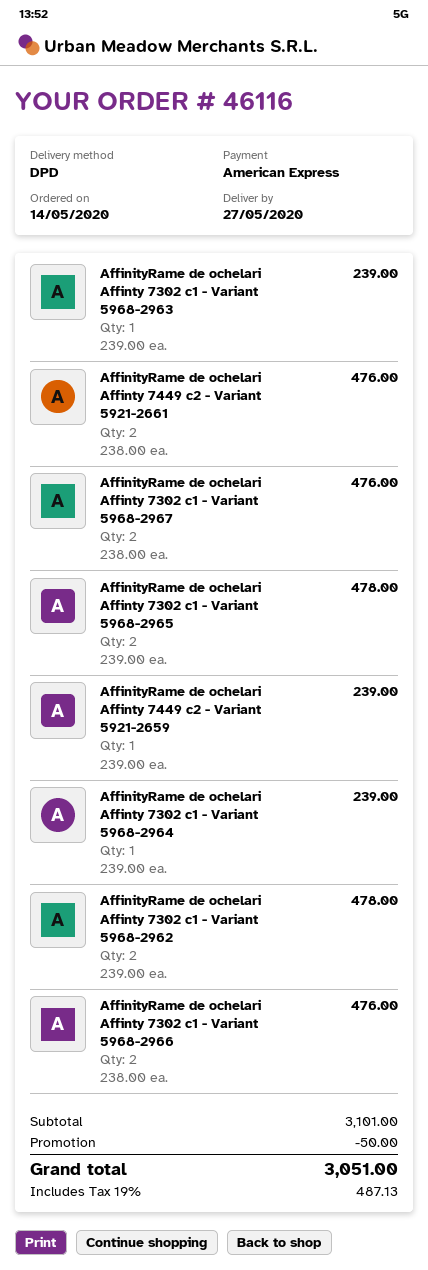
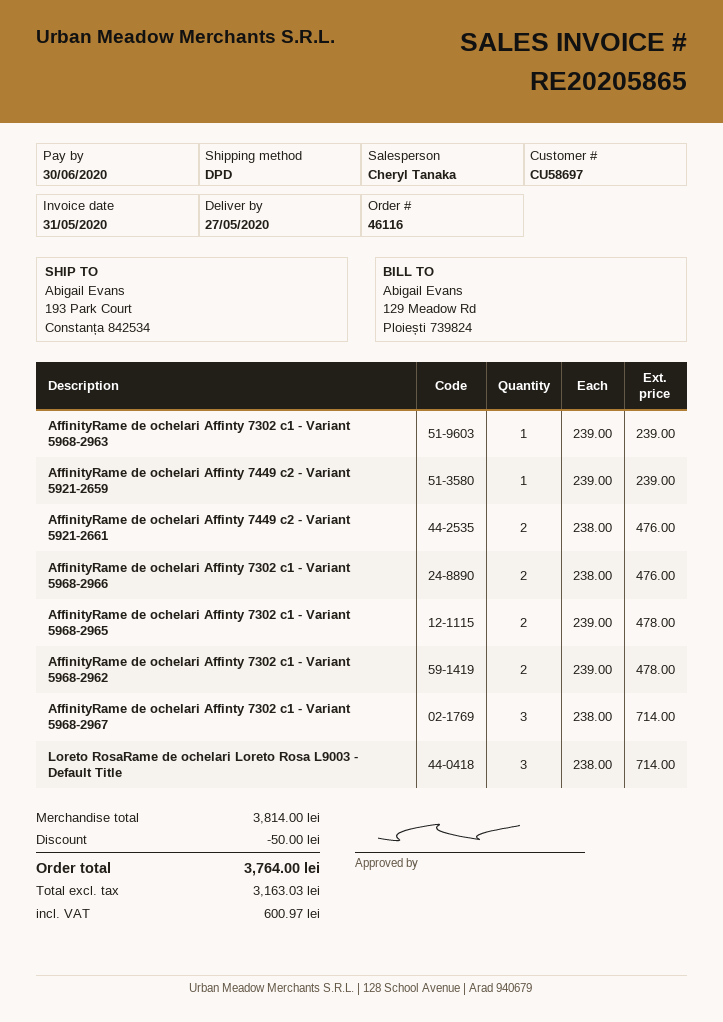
AffinityRame de ochelari Affinty 7302 c1 - Variant 5968-2967: 2 x 238.00 = 476.00 -> 3 x 238.00 = 714.00
AffinityRame de ochelari Affinty 7302 c1 - Variant 5968-2964: 1 x 239.00 = 239.00 -> none
Loreto RosaRame de ochelari Loreto Rosa L9003 - Default Title: none -> 3 x 238.00 = 714.00
subtotal: 3101.00 -> 3814.00
tax: 487.13 -> 600.97
total: 3051.00 -> 3764.00

